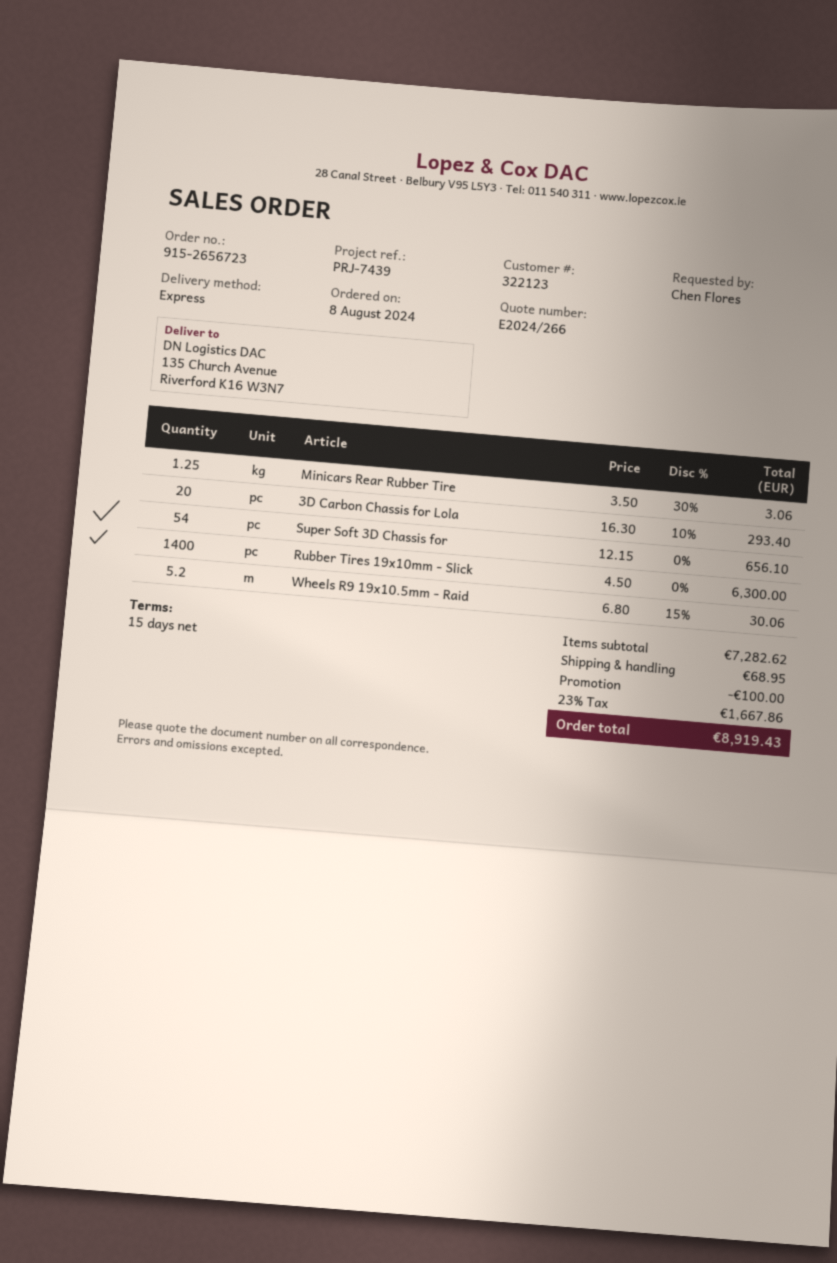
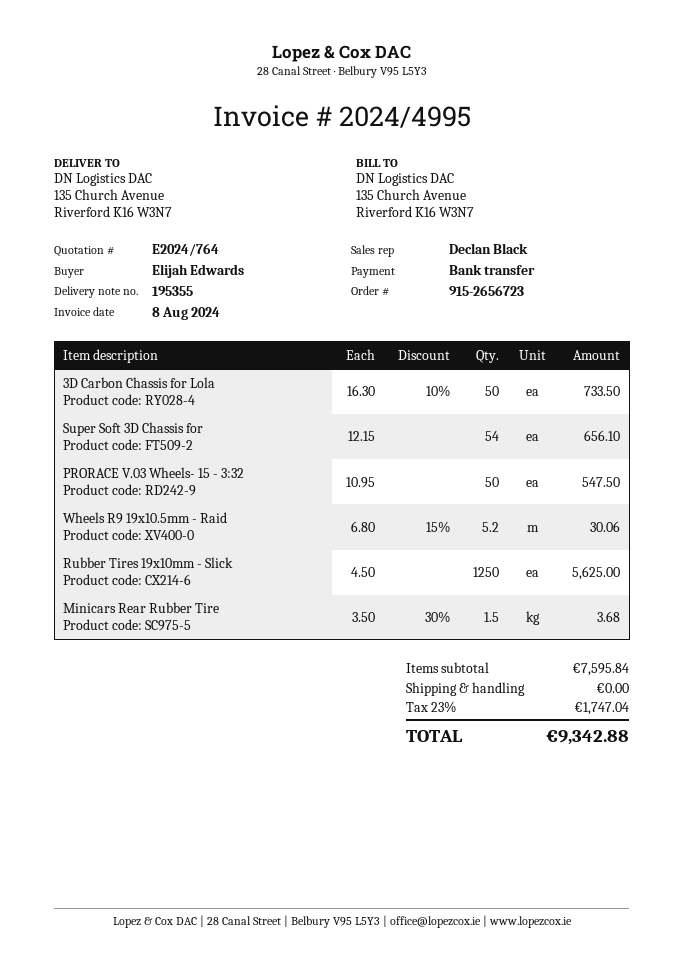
quote number: E2024/266 -> E2024/764
ordered by: Chen Flores -> Elijah Edwards
Minicars Rear Rubber Tire: 1.25 x 3.50 - 30% = 3.06 -> 1.5 x 3.50 - 30% = 3.68
3D Carbon Chassis for Lola: 20 x 16.30 - 10% = 293.40 -> 50 x 16.30 - 10% = 733.50
Rubber Tires 19x10mm - Slick: 1400 x 4.50 = 6300.00 -> 1250 x 4.50 = 5625.00
PRORACE V.03 Wheels- 15 - 3:32: none -> 50 x 10.95 = 547.50
subtotal: 7282.62 -> 7595.84
discount: 100.00 -> none
shipping: 68.95 -> 0.00
tax: 23% = 1667.86 -> 23% = 1747.04
total: 8919.43 -> 9342.88

